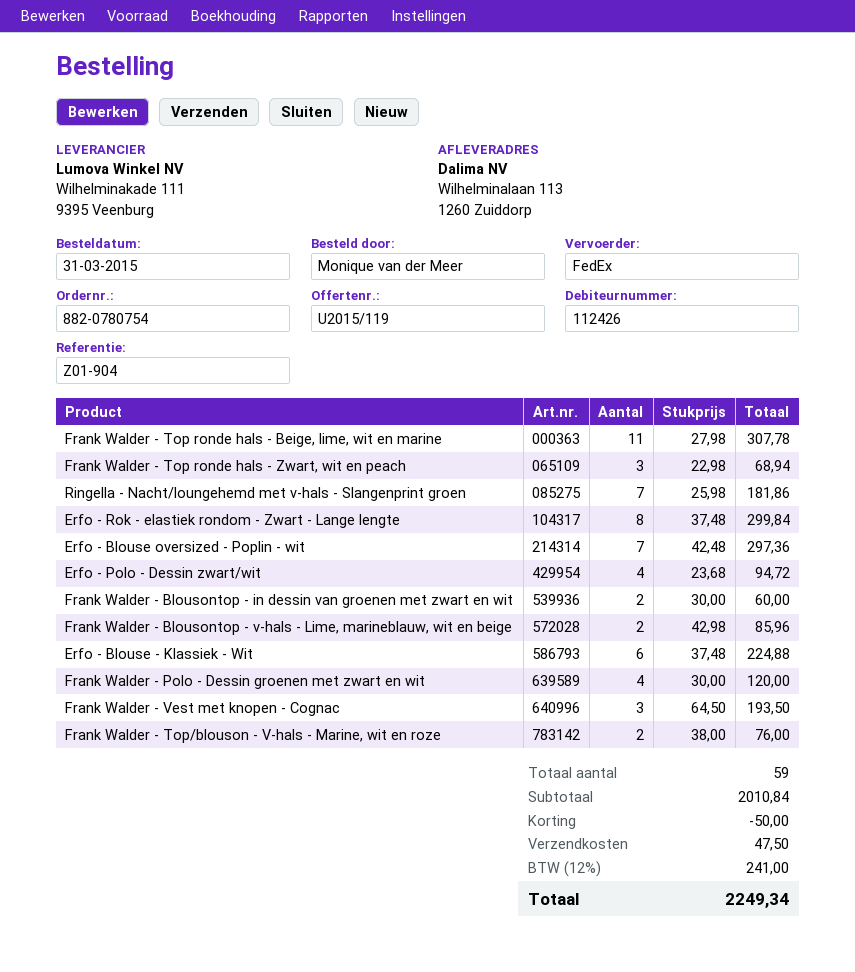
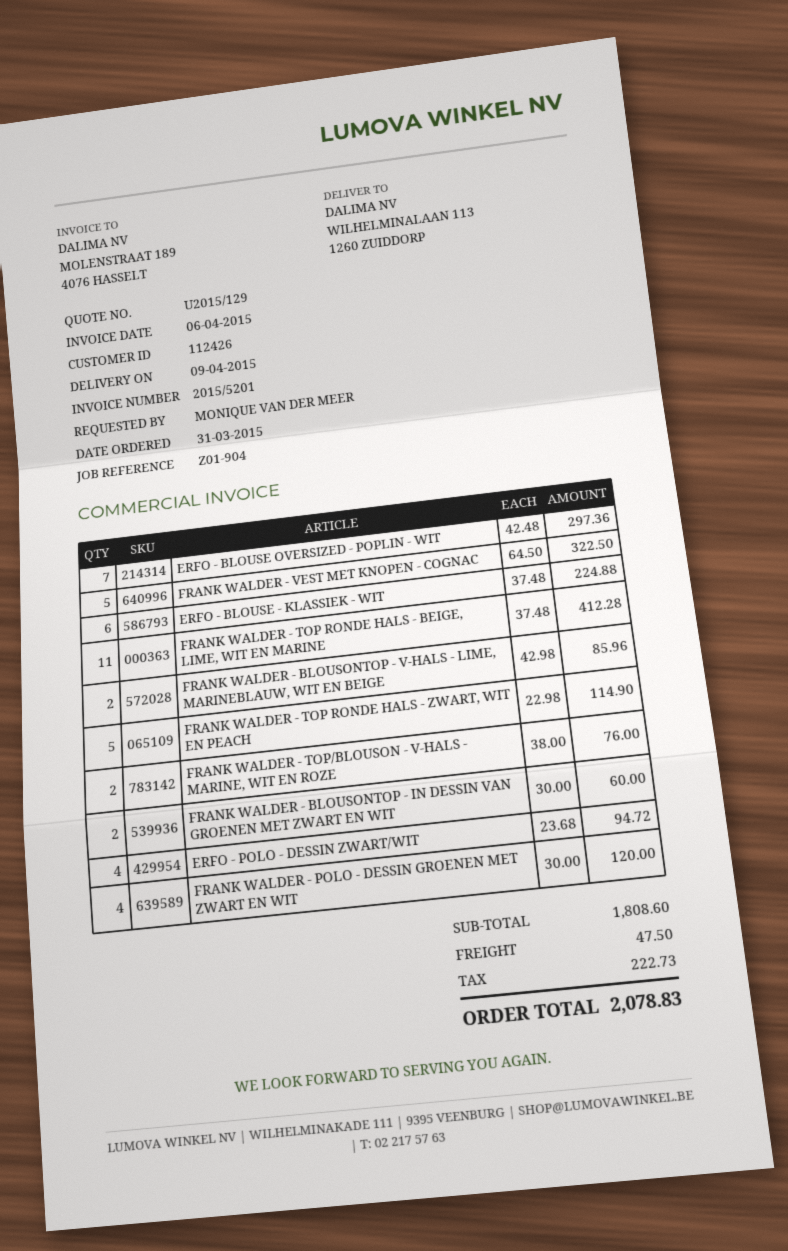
quote number: U2015/119 -> U2015/129
Frank Walder - Top ronde hals - Beige, lime, wit en marine: 11 x 27.98 = 307.78 -> 11 x 37.48 = 412.28
Frank Walder - Top ronde hals - Zwart, wit en peach: 3 x 22.98 = 68.94 -> 5 x 22.98 = 114.90
Ringella - Nacht/loungehemd met v-hals - Slangenprint groen: 7 x 25.98 = 181.86 -> none
Erfo - Rok - elastiek rondom - Zwart - Lange lengte: 8 x 37.48 = 299.84 -> none
Frank Walder - Vest met knopen - Cognac: 3 x 64.50 = 193.50 -> 5 x 64.50 = 322.50
subtotal: 2010.84 -> 1808.60
discount: 50.00 -> none
tax: 241.00 -> 222.73
total: 2249.34 -> 2078.83

